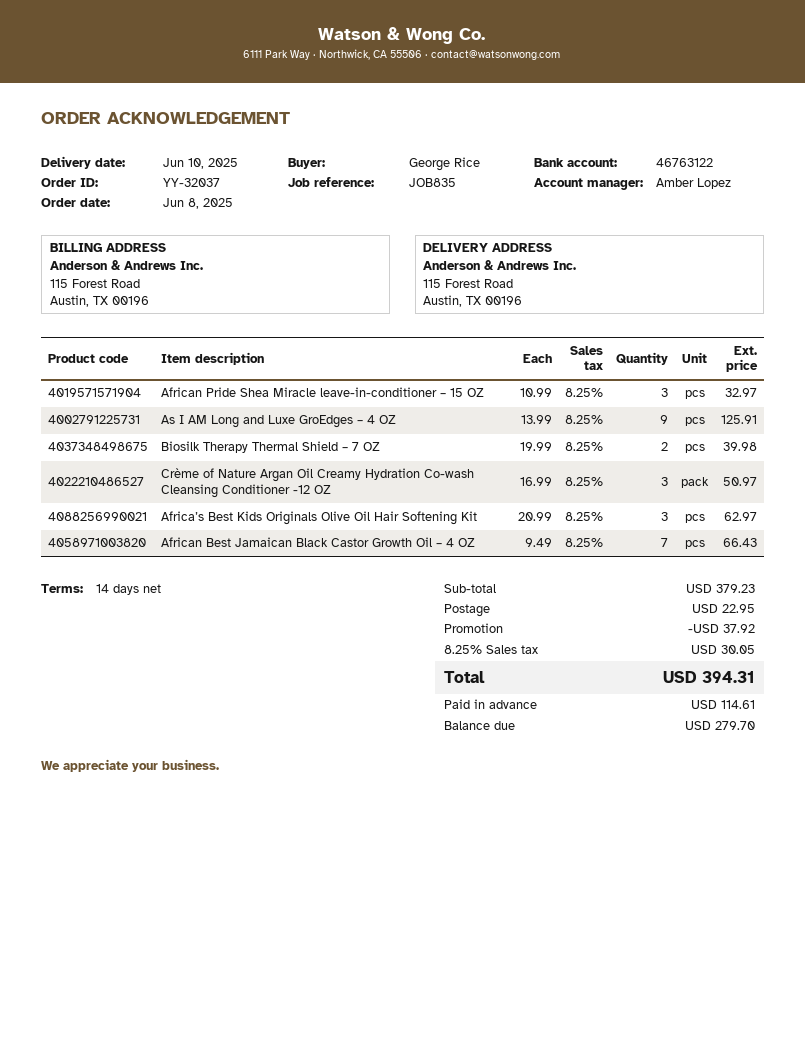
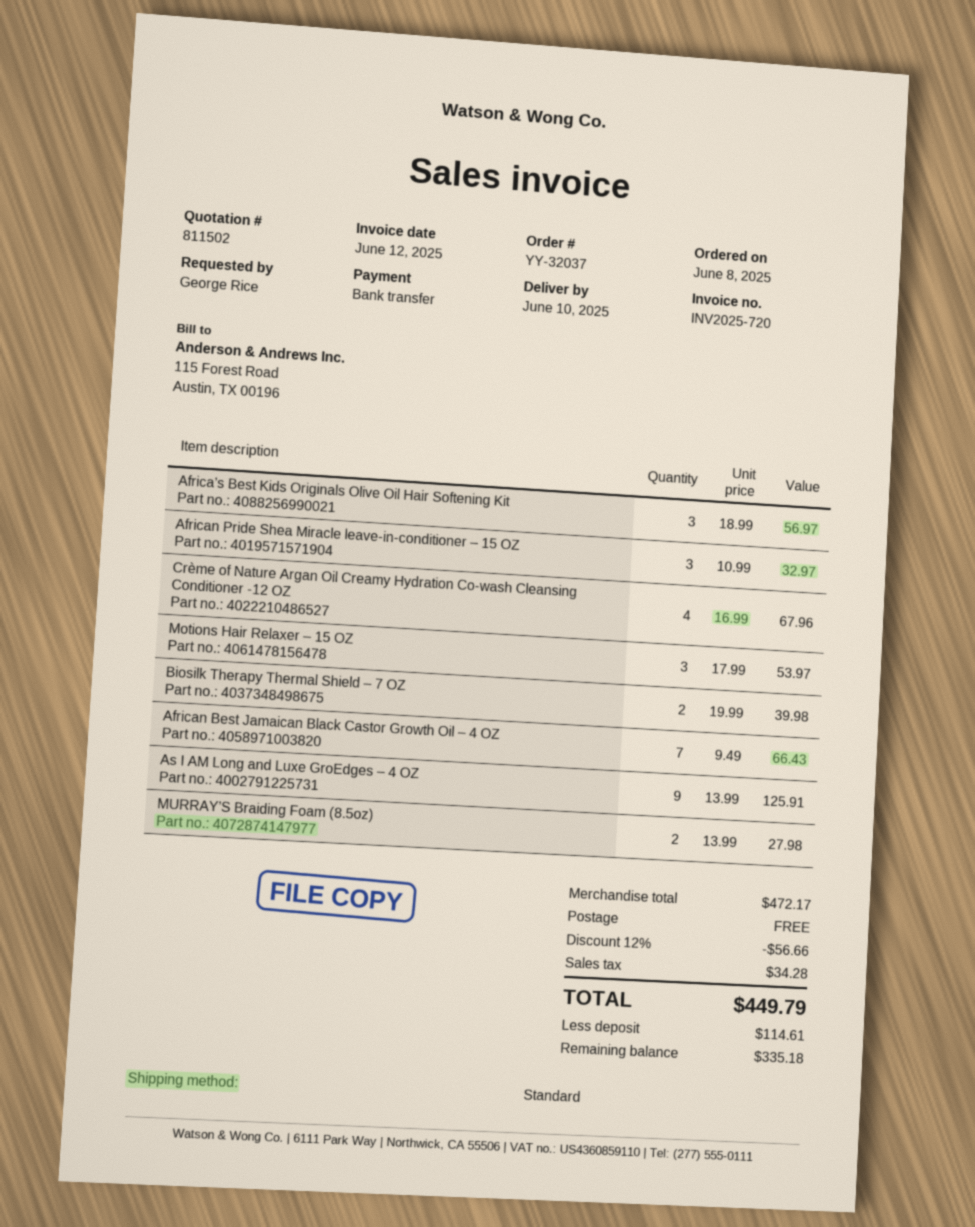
Crème of Nature Argan Oil Creamy Hydration Co-wash Cleansing Conditioner -12 OZ: 3 x 16.99 = 50.97 -> 4 x 16.99 = 67.96
Africa’s Best Kids Originals Olive Oil Hair Softening Kit: 3 x 20.99 = 62.97 -> 3 x 18.99 = 56.97
Motions Hair Relaxer – 15 OZ: none -> 3 x 17.99 = 53.97
MURRAY’S Braiding Foam (8.5oz): none -> 2 x 13.99 = 27.98
subtotal: 379.23 -> 472.17
discount: 37.92 -> 56.66
shipping: 22.95 -> 0.00
tax: 30.05 -> 34.28
total: 394.31 -> 449.79
balance: 279.70 -> 335.18

